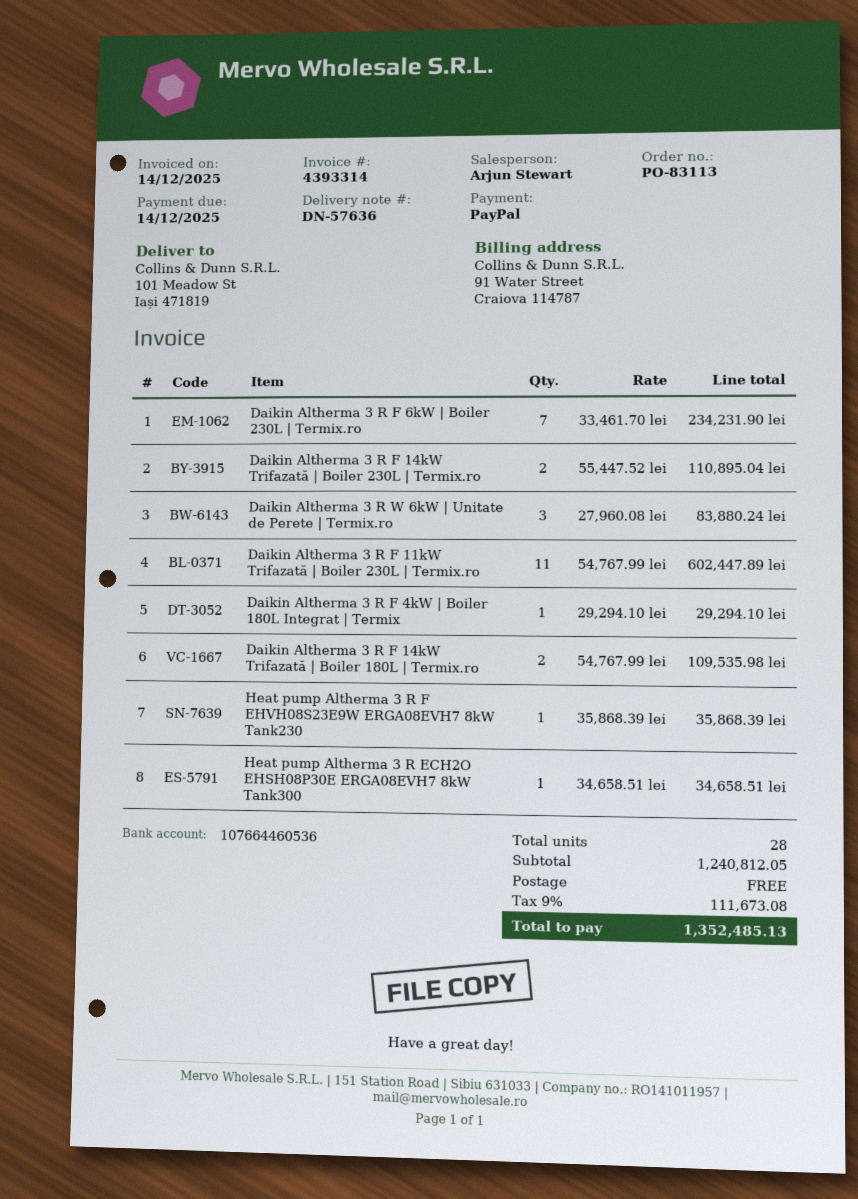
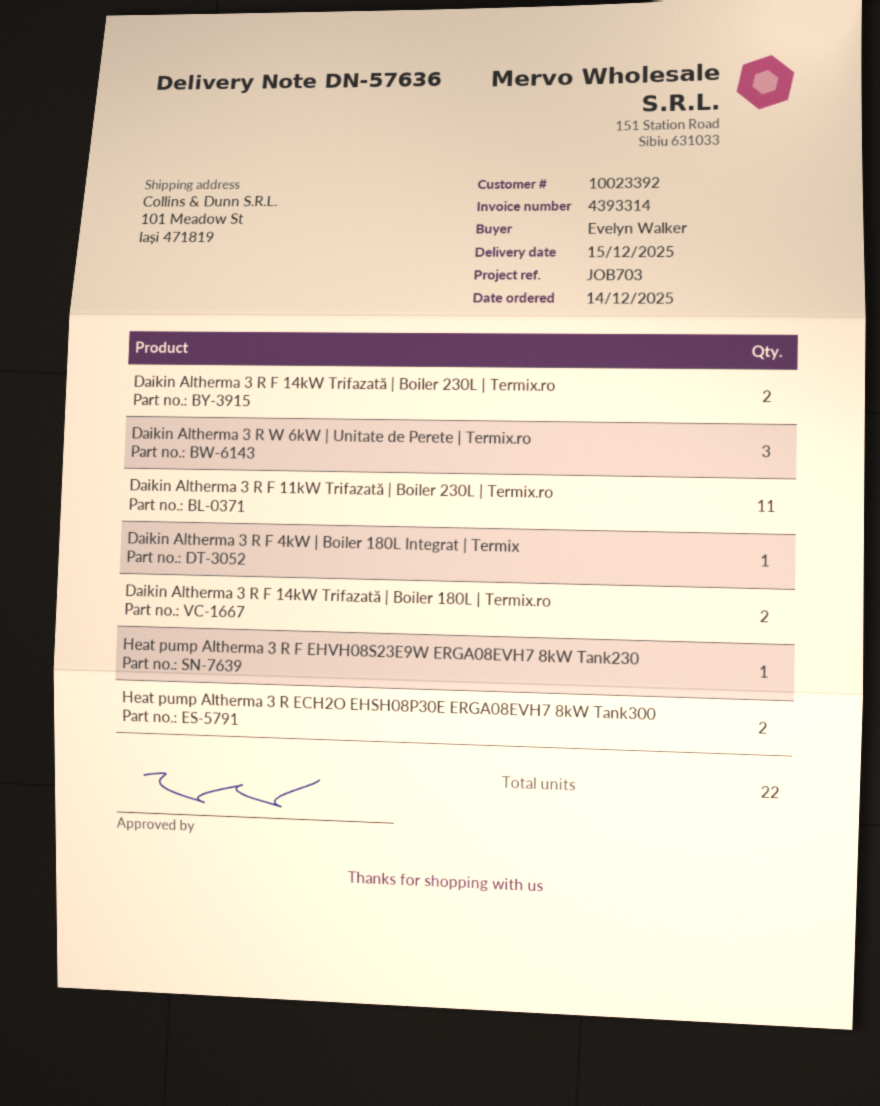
Daikin Altherma 3 R F 6kW | Boiler 230L | Termix.ro: 7 -> none
Heat pump Altherma 3 R ECH2O EHSH08P30E ERGA08EVH7 8kW Tank300: 1 -> 2
total quantity: 28 -> 22

